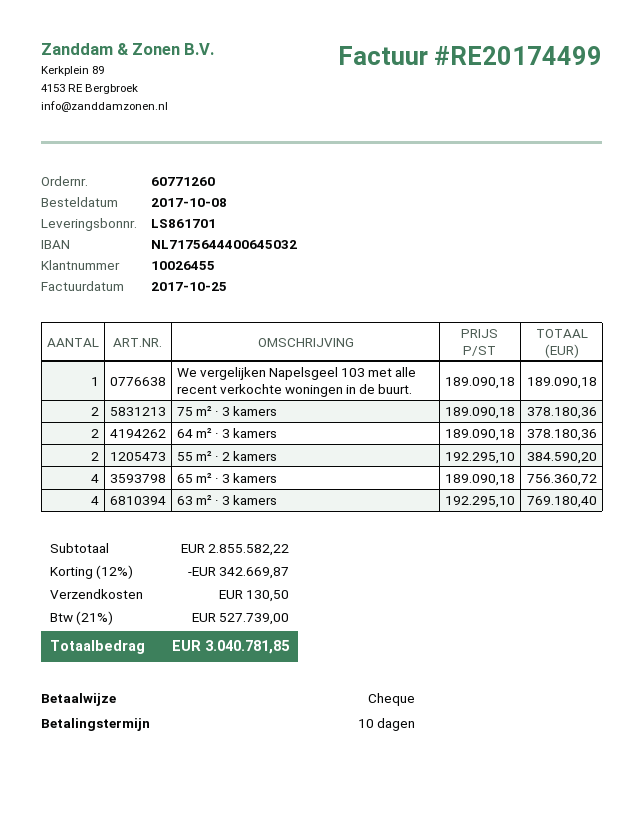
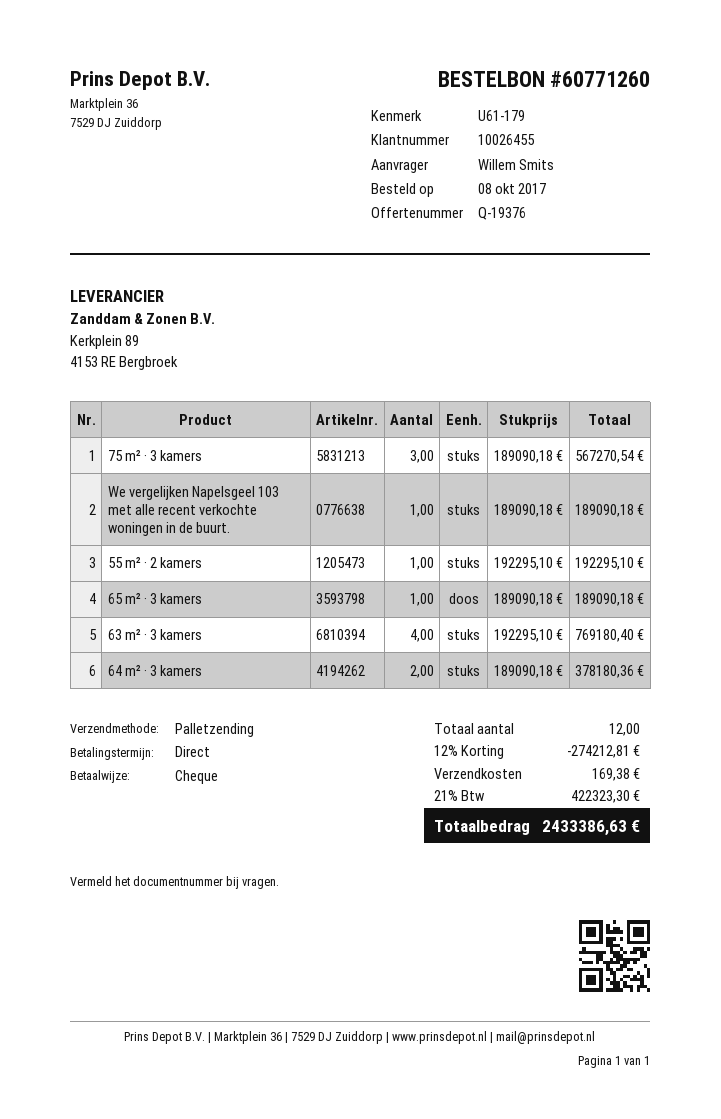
payment terms: 10 days -> on receipt
75 m² · 3 kamers: 2 x 189090.18 = 378180.36 -> 3 x 189090.18 = 567270.54
55 m² · 2 kamers: 2 x 192295.10 = 384590.20 -> 1 x 192295.10 = 192295.10
65 m² · 3 kamers: 4 x 189090.18 = 756360.72 -> 1 x 189090.18 = 189090.18
discount: 12% = 342669.87 -> 12% = 274212.81
shipping: 130.50 -> 169.38
tax: 21% = 527739.00 -> 21% = 422323.30
total: 3040781.85 -> 2433386.63

